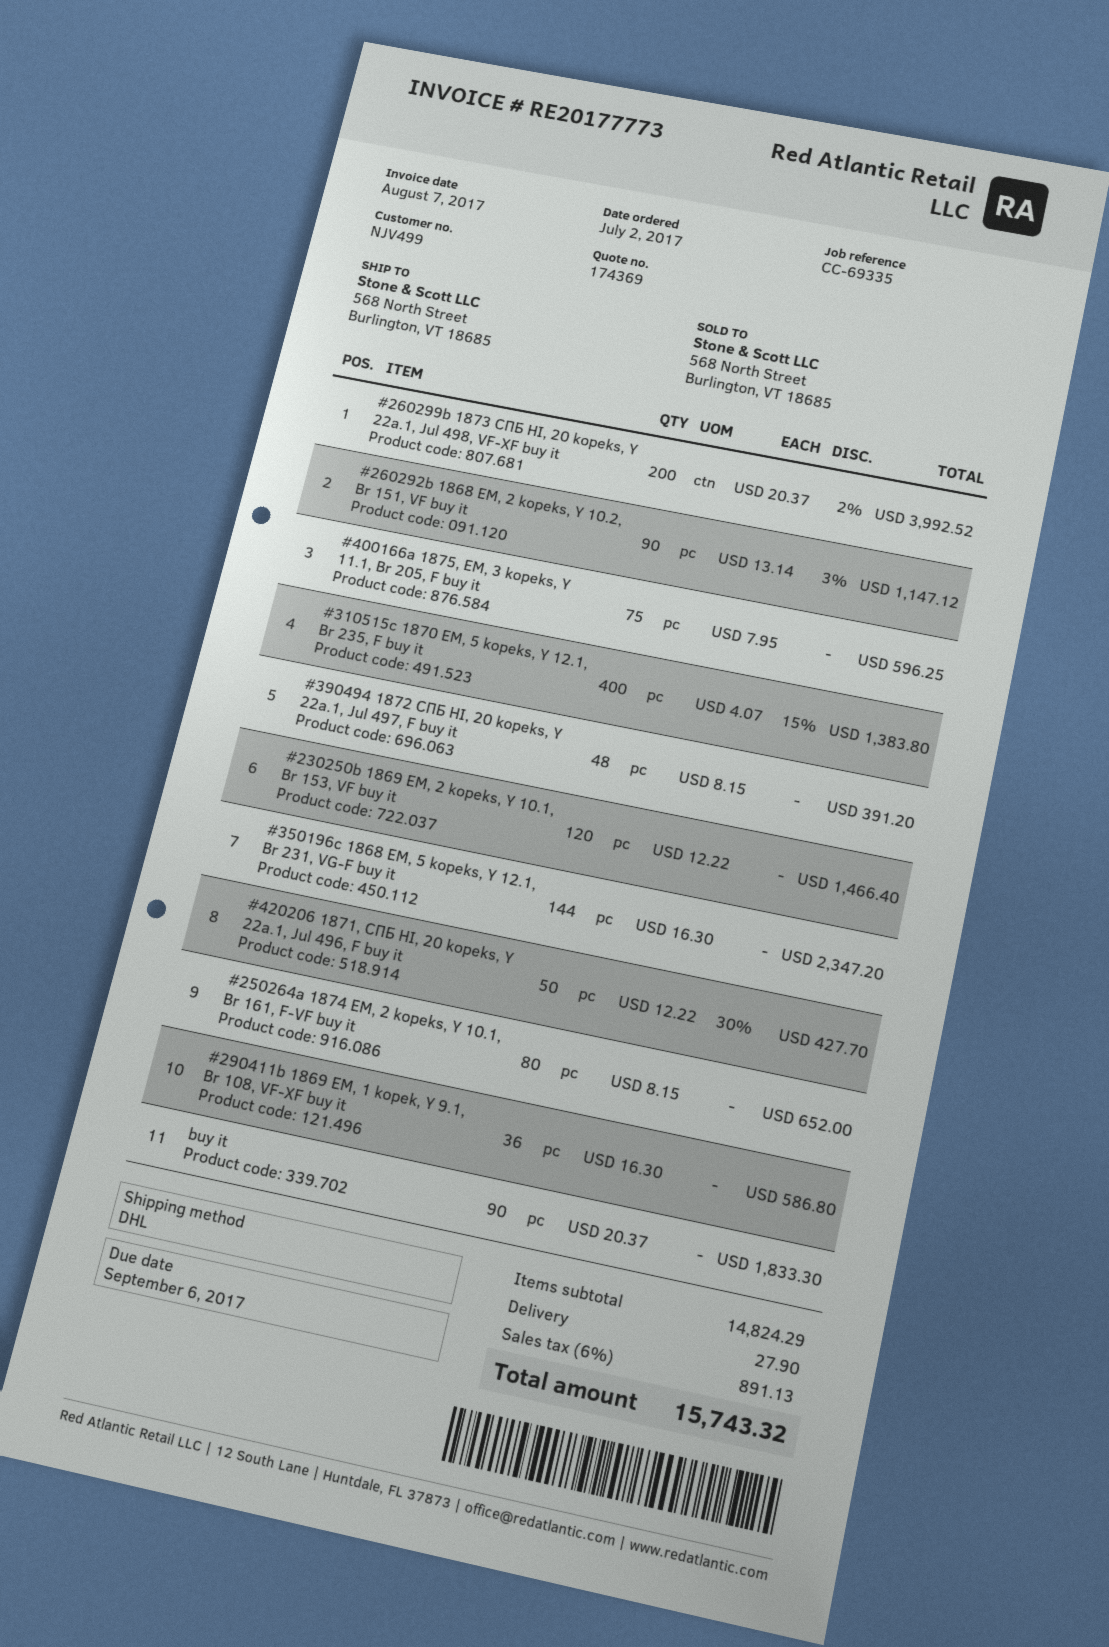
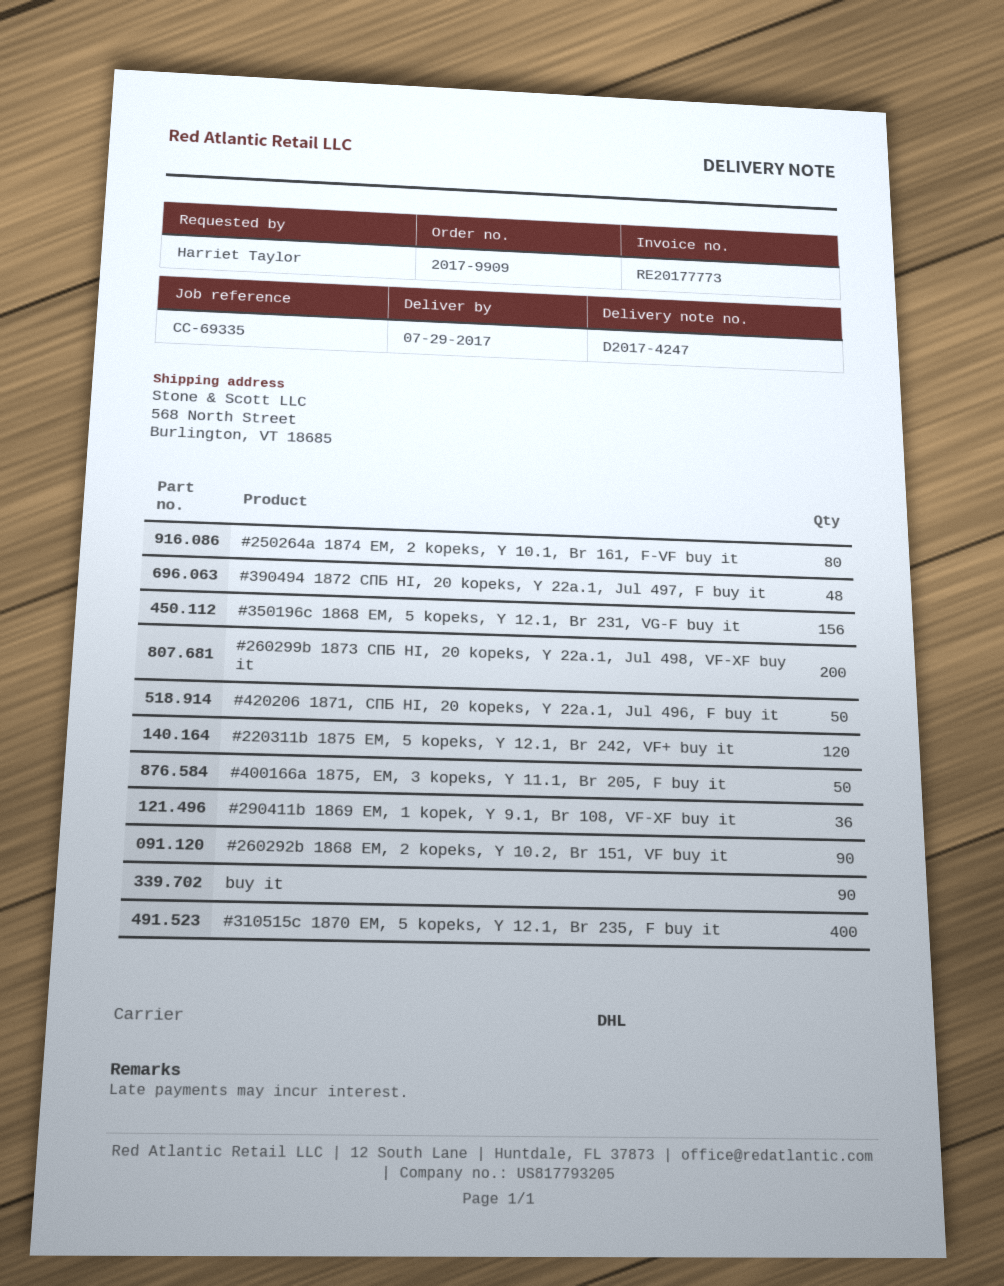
#400166a 1875, EM, 3 kopeks, Y 11.1, Br 205, F buy it: 75 -> 50
#230250b 1869 EM, 2 kopeks, Y 10.1, Br 153, VF buy it: 120 -> none
#350196c 1868 EM, 5 kopeks, Y 12.1, Br 231, VG-F buy it: 144 -> 156
#220311b 1875 EM, 5 kopeks, Y 12.1, Br 242, VF+ buy it: none -> 120

